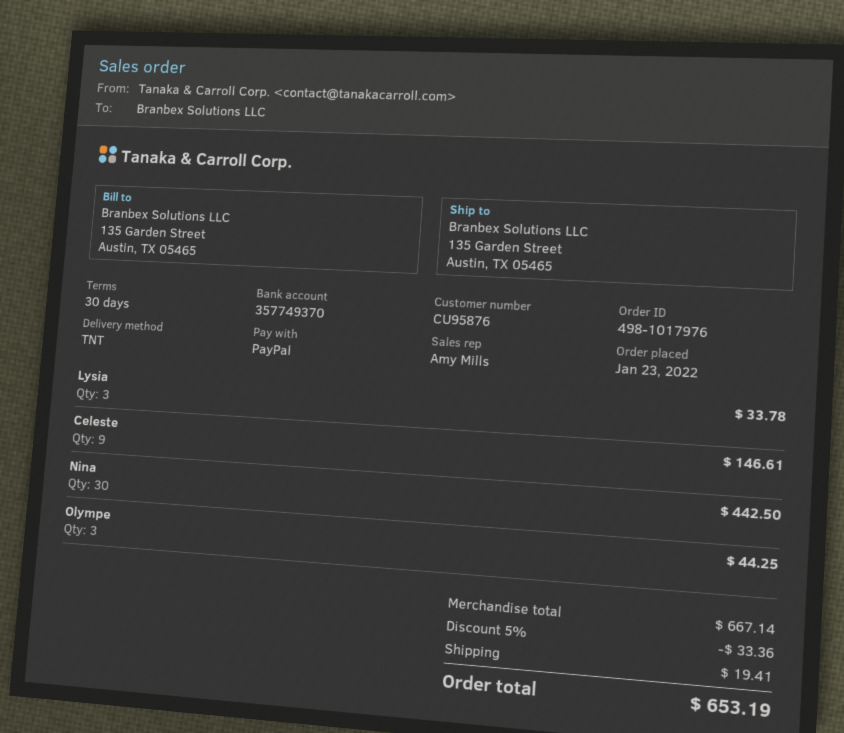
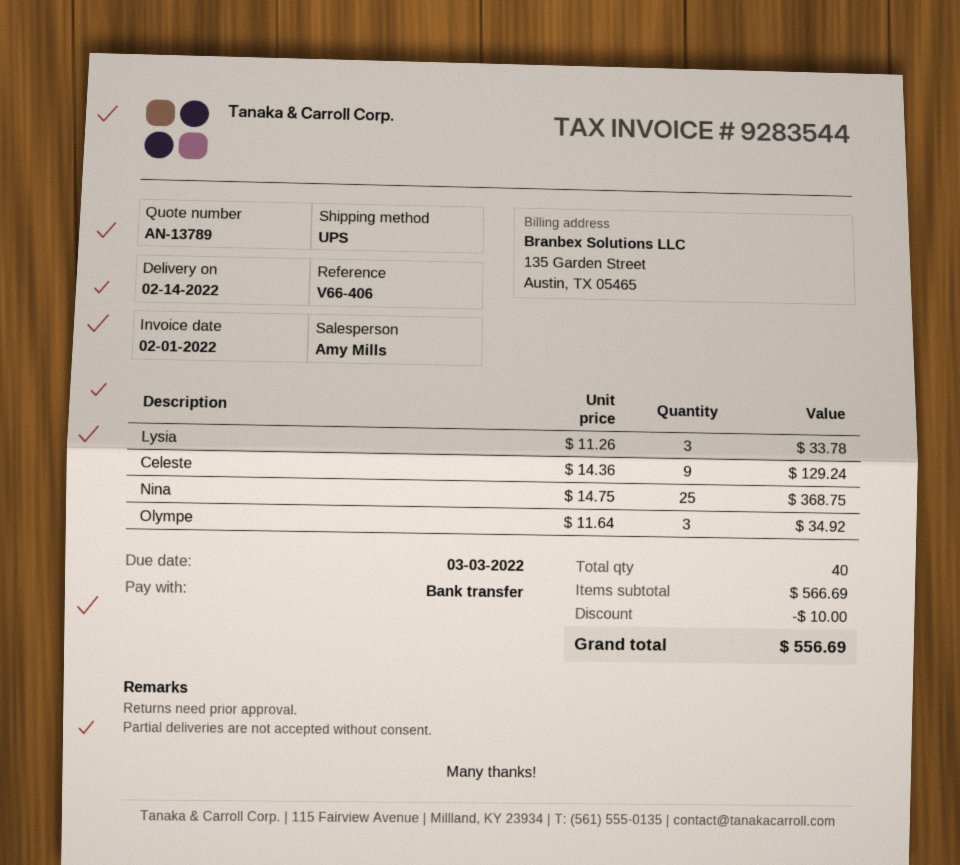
payment method: PayPal -> bank transfer
shipping method: TNT -> UPS
Celeste: 9 for 146.61 -> 9 for 129.24
Nina: 30 for 442.50 -> 25 for 368.75
Olympe: 3 for 44.25 -> 3 for 34.92
subtotal: 667.14 -> 566.69
discount: 33.36 -> 10.00
shipping: 19.41 -> none
total: 653.19 -> 556.69

